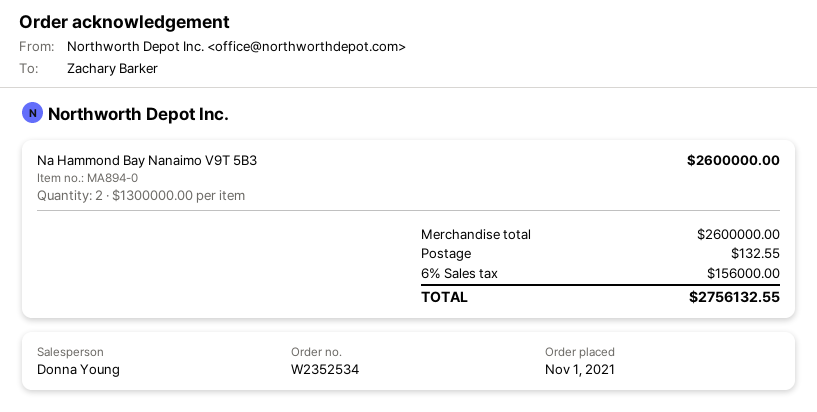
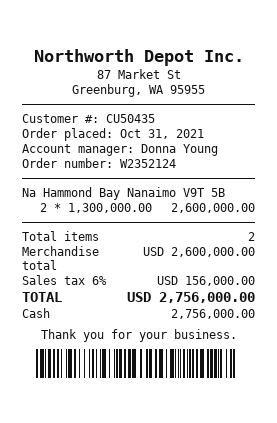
order number: W2352534 -> W2352124
order date: 2021-11-01 -> 2021-10-31
shipping: 132.55 -> none
total: 2756132.55 -> 2756000.00

